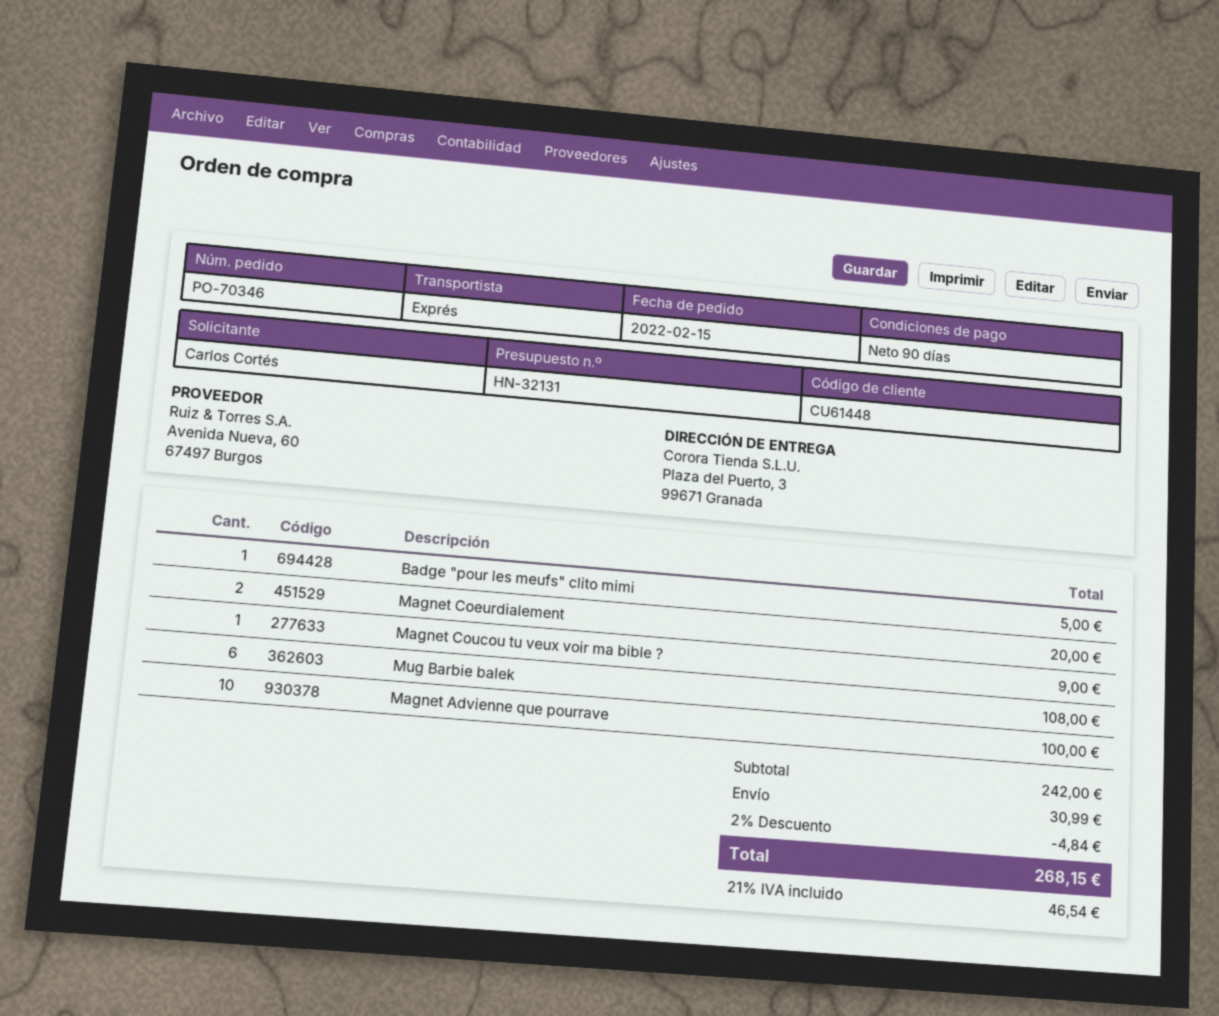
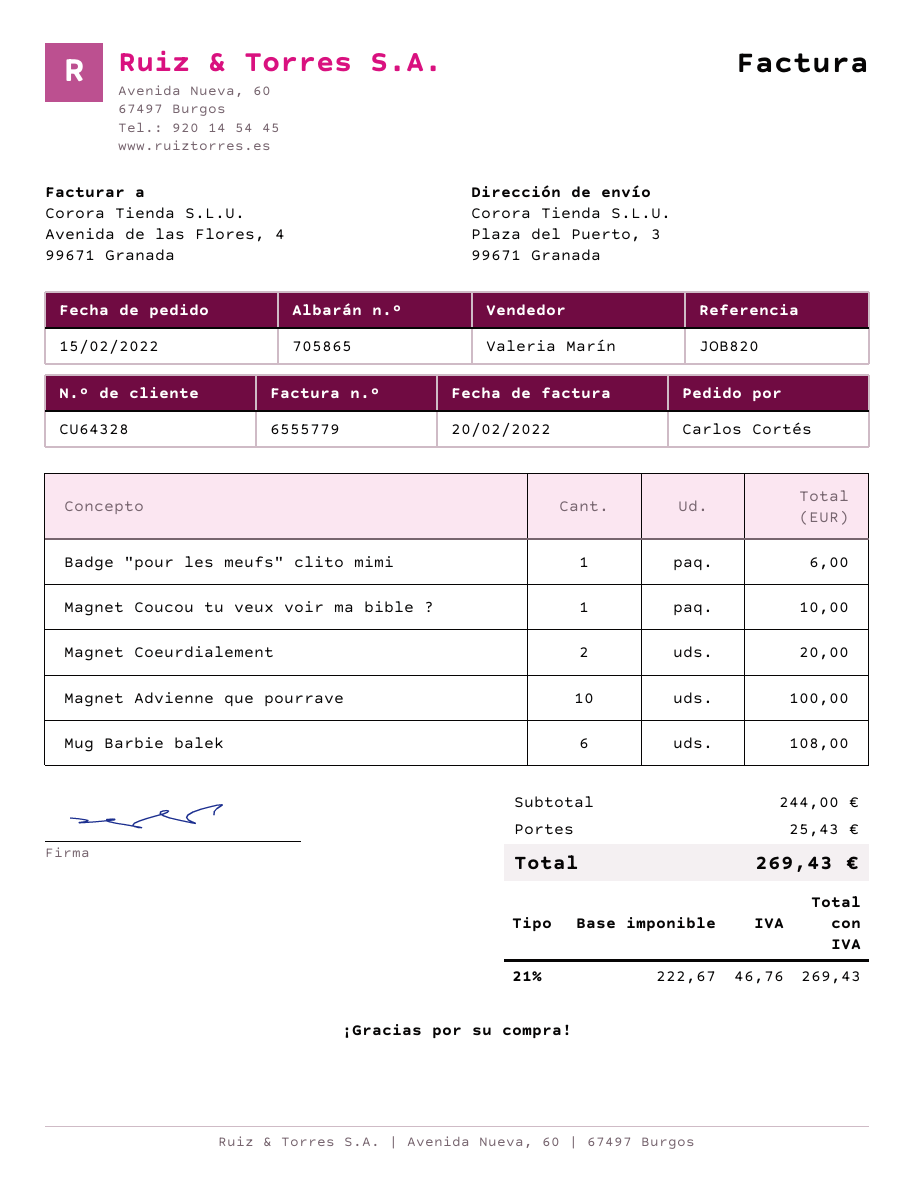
customer number: CU61448 -> CU64328
Badge "pour les meufs" clito mimi: 1 for 5.00 -> 1 for 6.00
Magnet Coucou tu veux voir ma bible ?: 1 for 9.00 -> 1 for 10.00
subtotal: 242.00 -> 244.00
discount: 2% = 4.84 -> none
shipping: 30.99 -> 25.43
tax: 21% = 46.54 -> 21% = 46.76
total: 268.15 -> 269.43

